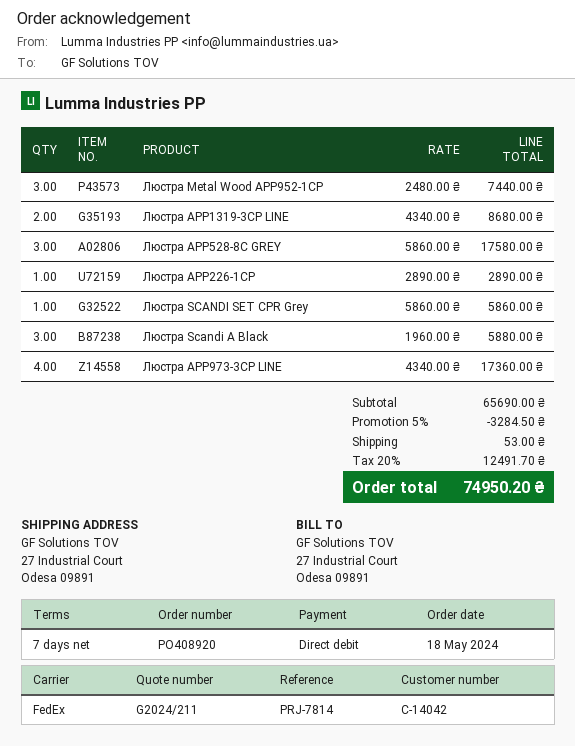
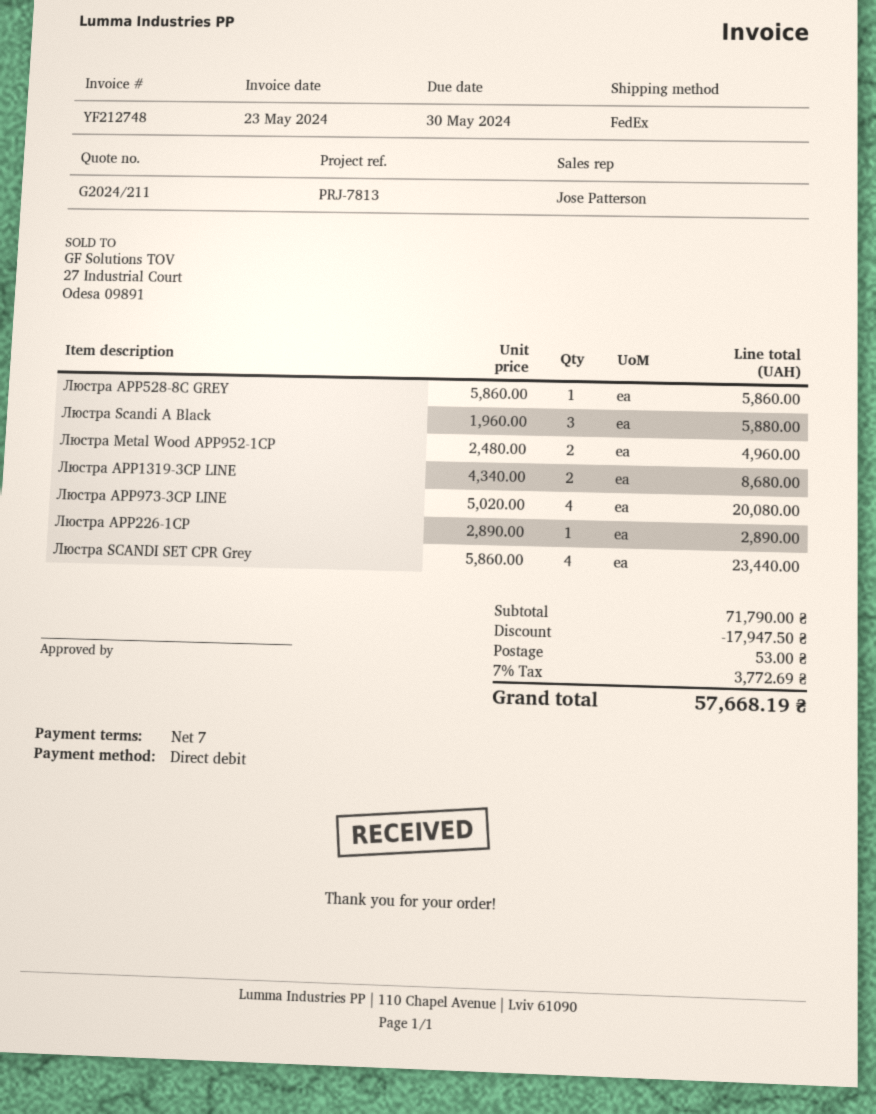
reference: PRJ-7814 -> PRJ-7813
Люстра Metal Wood APP952-1CP: 3 x 2480.00 = 7440.00 -> 2 x 2480.00 = 4960.00
Люстра APP528-8C GREY: 3 x 5860.00 = 17580.00 -> 1 x 5860.00 = 5860.00
Люстра SCANDI SET CPR Grey: 1 x 5860.00 = 5860.00 -> 4 x 5860.00 = 23440.00
Люстра APP973-3CP LINE: 4 x 4340.00 = 17360.00 -> 4 x 5020.00 = 20080.00
subtotal: 65690.00 -> 71790.00
discount: 3284.50 -> 17947.50
tax: 20% = 12491.70 -> 7% = 3772.69
total: 74950.20 -> 57668.19

